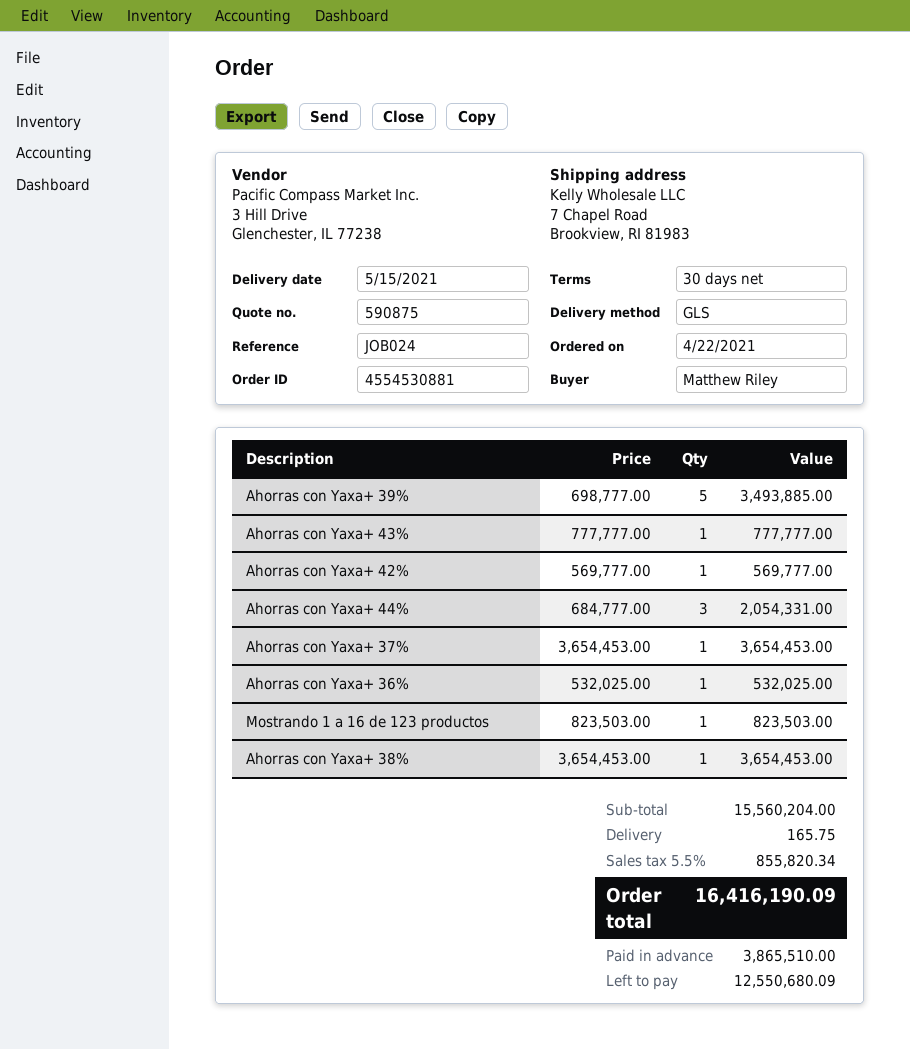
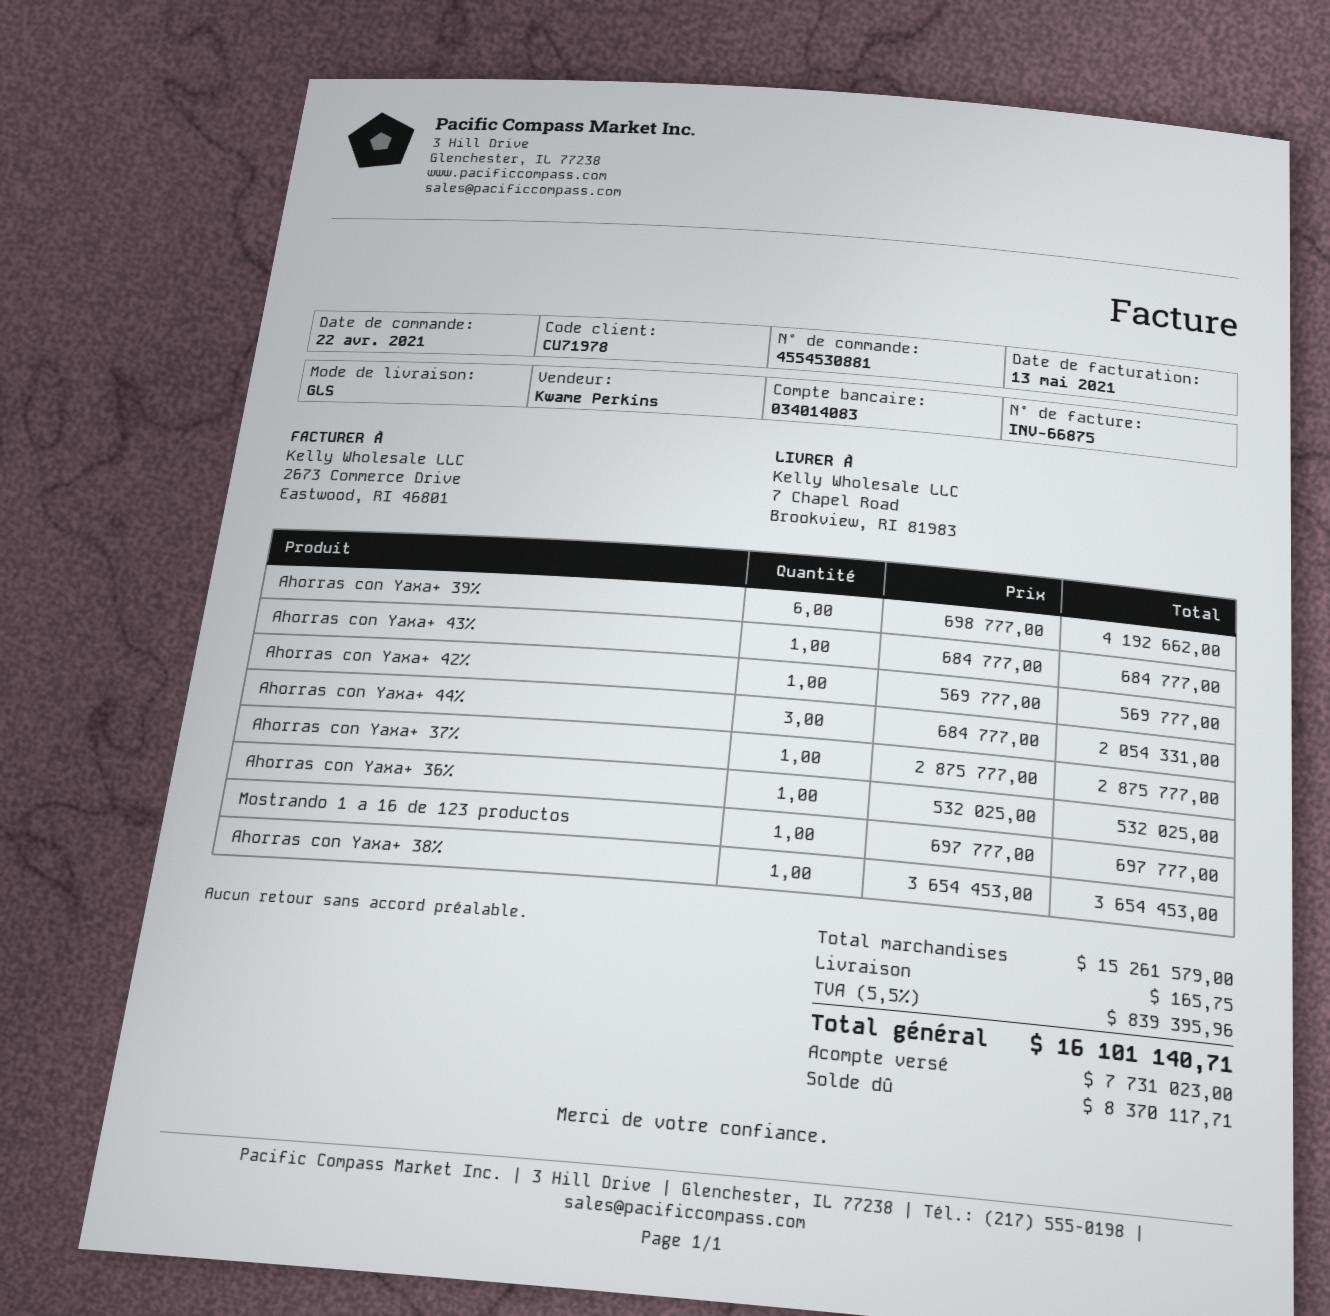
Ahorras con Yaxa+ 39%: 5 x 698777.00 = 3493885.00 -> 6 x 698777.00 = 4192662.00
Ahorras con Yaxa+ 43%: 1 x 777777.00 = 777777.00 -> 1 x 684777.00 = 684777.00
Ahorras con Yaxa+ 37%: 1 x 3654453.00 = 3654453.00 -> 1 x 2875777.00 = 2875777.00
Mostrando 1 a 16 de 123 productos: 1 x 823503.00 = 823503.00 -> 1 x 697777.00 = 697777.00
subtotal: 15560204.00 -> 15261579.00
tax: 5.5% = 855820.34 -> 5.5% = 839395.96
total: 16416190.09 -> 16101140.71
deposit: 3865510.00 -> 7731023.00
balance: 12550680.09 -> 8370117.71

